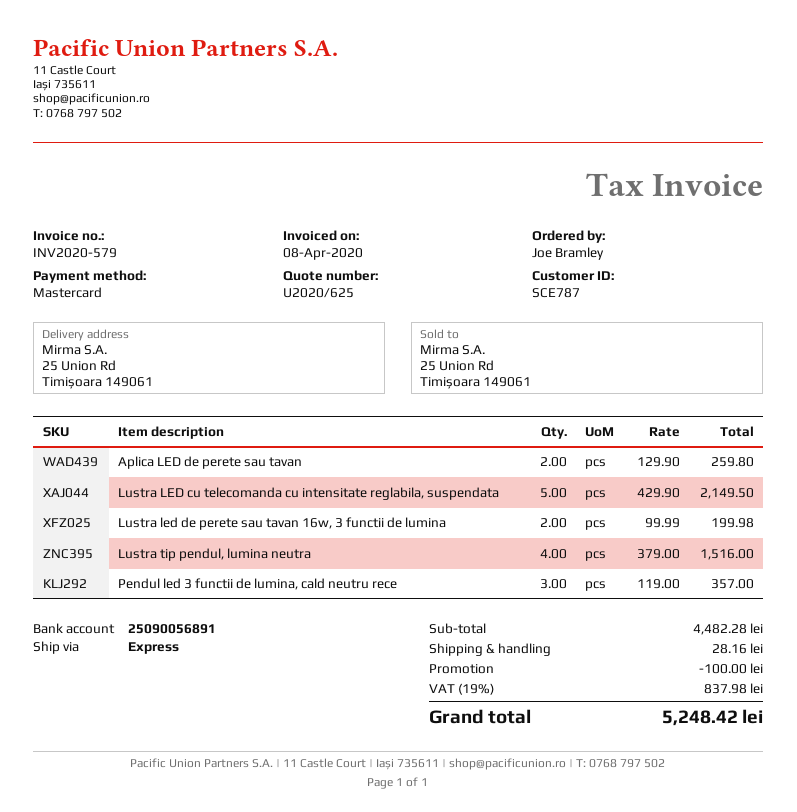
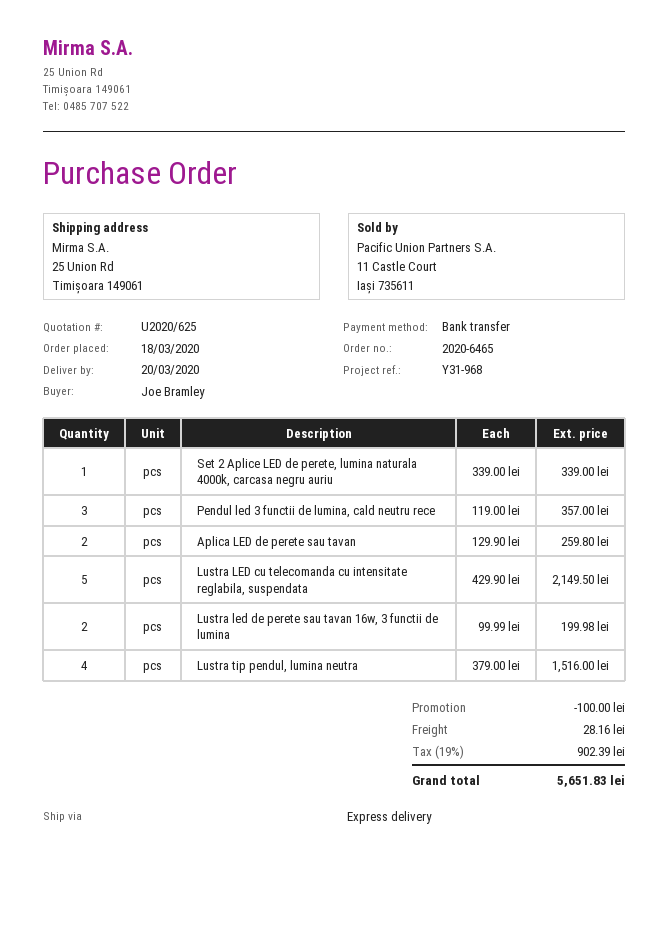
payment method: Mastercard -> bank transfer
Set 2 Aplice LED de perete, lumina naturala 4000k, carcasa negru auriu: none -> 1 x 339.00 = 339.00
tax: 19% = 837.98 -> 19% = 902.39
total: 5248.42 -> 5651.83

